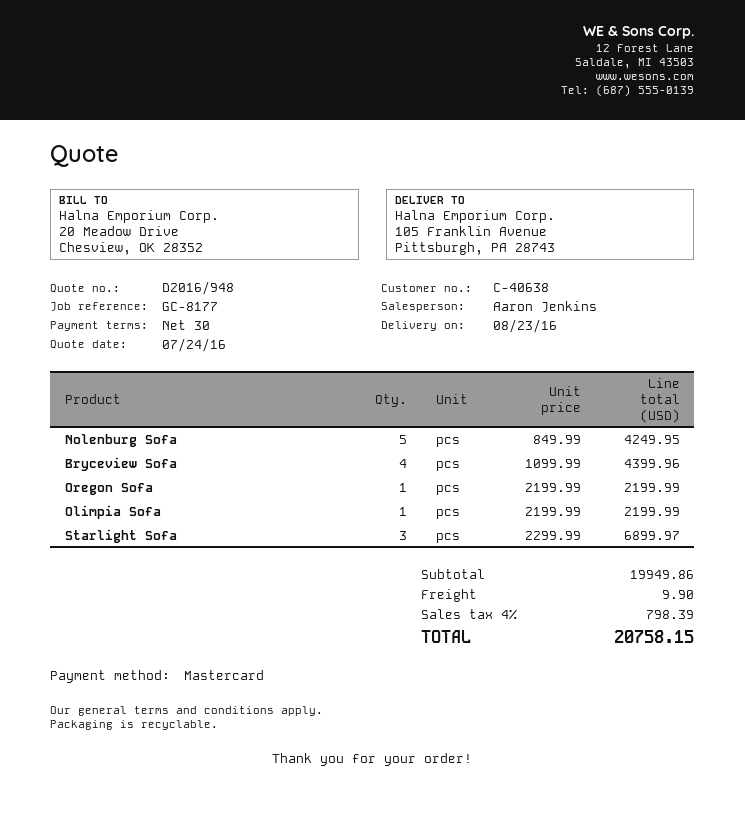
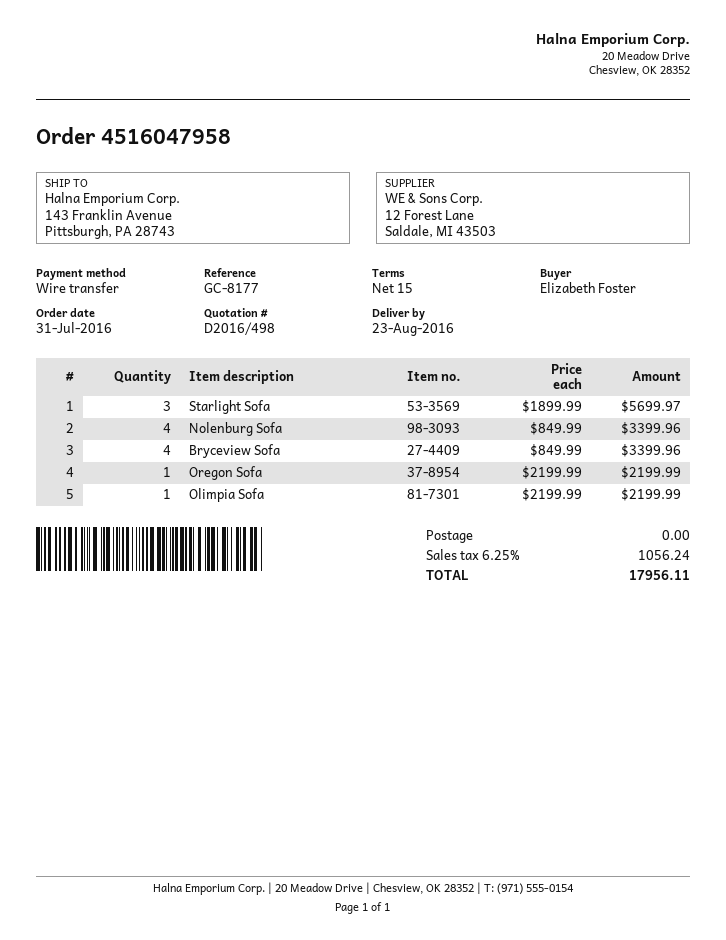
quote number: D2016/948 -> D2016/498
payment terms: 30 days -> 15 days
payment method: Mastercard -> bank transfer
ship to: 105 Franklin Avenue, Pittsburgh, PA 28743 -> 143 Franklin Avenue, Pittsburgh, PA 28743
Nolenburg Sofa: 5 x 849.99 = 4249.95 -> 4 x 849.99 = 3399.96
Bryceview Sofa: 4 x 1099.99 = 4399.96 -> 4 x 849.99 = 3399.96
Starlight Sofa: 3 x 2299.99 = 6899.97 -> 3 x 1899.99 = 5699.97
shipping: 9.90 -> 0.00
tax: 4% = 798.39 -> 6.25% = 1056.24
total: 20758.15 -> 17956.11

